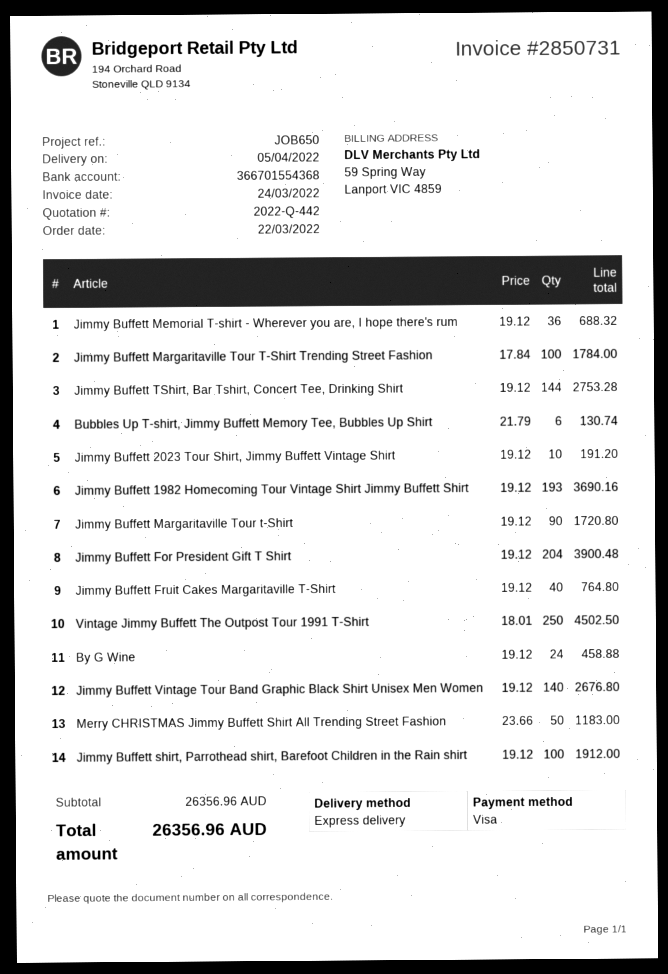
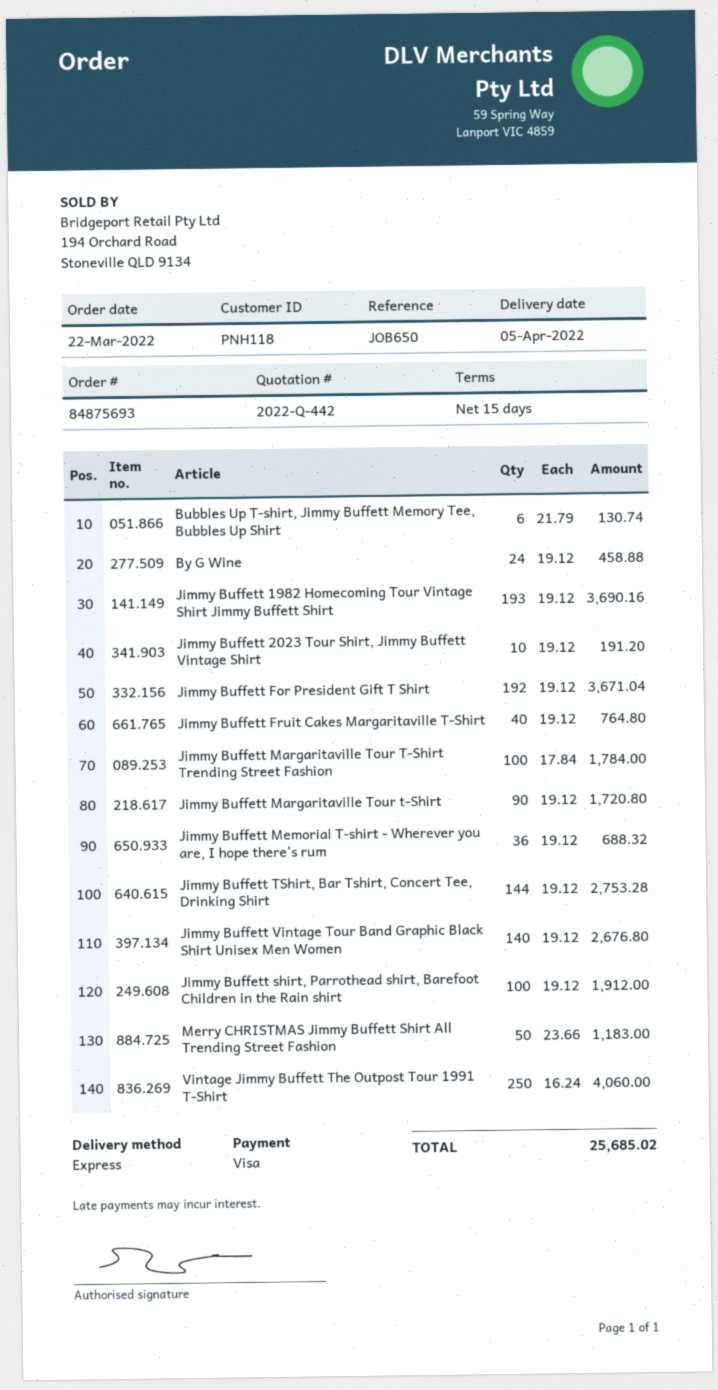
Jimmy Buffett For President Gift T Shirt: 204 x 19.12 = 3900.48 -> 192 x 19.12 = 3671.04
Vintage Jimmy Buffett The Outpost Tour 1991 T-Shirt: 250 x 18.01 = 4502.50 -> 250 x 16.24 = 4060.00
total: 26356.96 -> 25685.02

